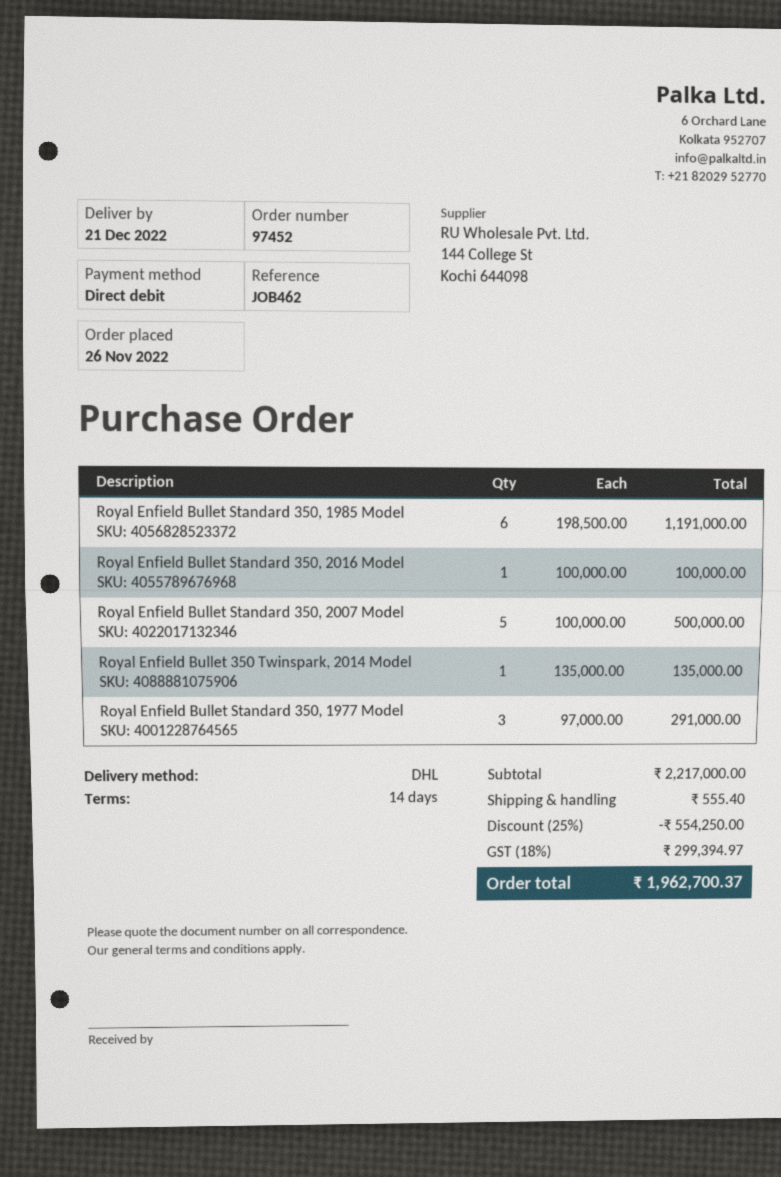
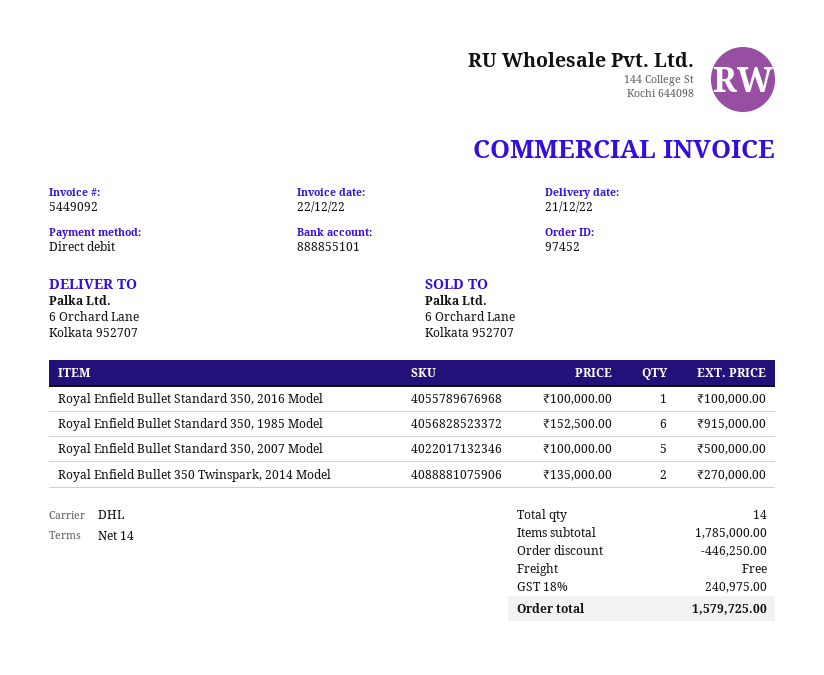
Royal Enfield Bullet Standard 350, 1985 Model: 6 x 198500.00 = 1191000.00 -> 6 x 152500.00 = 915000.00
Royal Enfield Bullet 350 Twinspark, 2014 Model: 1 x 135000.00 = 135000.00 -> 2 x 135000.00 = 270000.00
Royal Enfield Bullet Standard 350, 1977 Model: 3 x 97000.00 = 291000.00 -> none
subtotal: 2217000.00 -> 1785000.00
discount: 554250.00 -> 446250.00
shipping: 555.40 -> 0.00
tax: 18% = 299394.97 -> 18% = 240975.00
total: 1962700.37 -> 1579725.00

